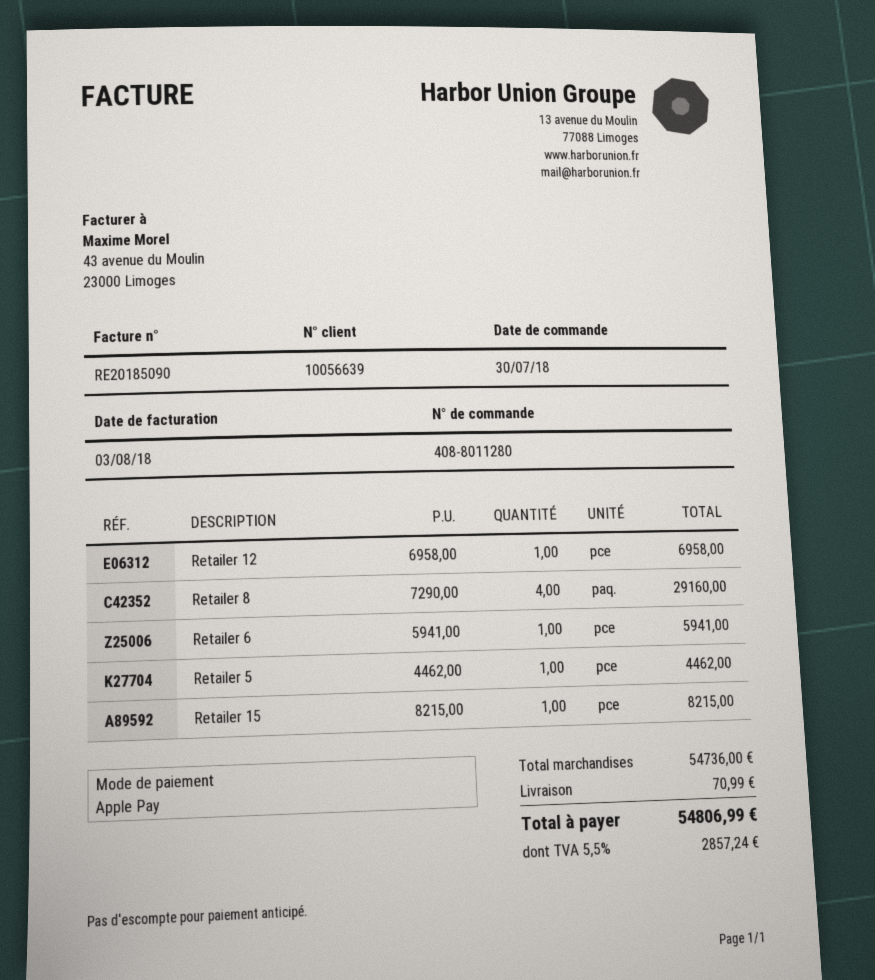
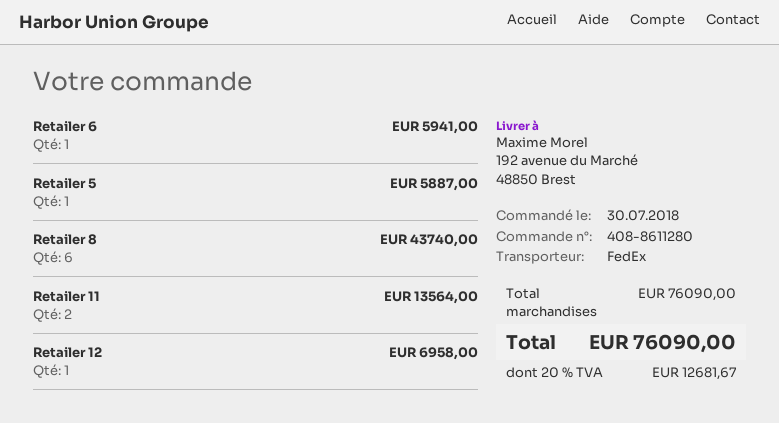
order number: 408-8011280 -> 408-8611280
Retailer 8: 4 for 29160.00 -> 6 for 43740.00
Retailer 5: 1 for 4462.00 -> 1 for 5887.00
Retailer 15: 1 for 8215.00 -> none
Retailer 11: none -> 2 for 13564.00
subtotal: 54736.00 -> 76090.00
shipping: 70.99 -> none
tax: 5.5% = 2857.24 -> 20% = 12681.67
total: 54806.99 -> 76090.00

